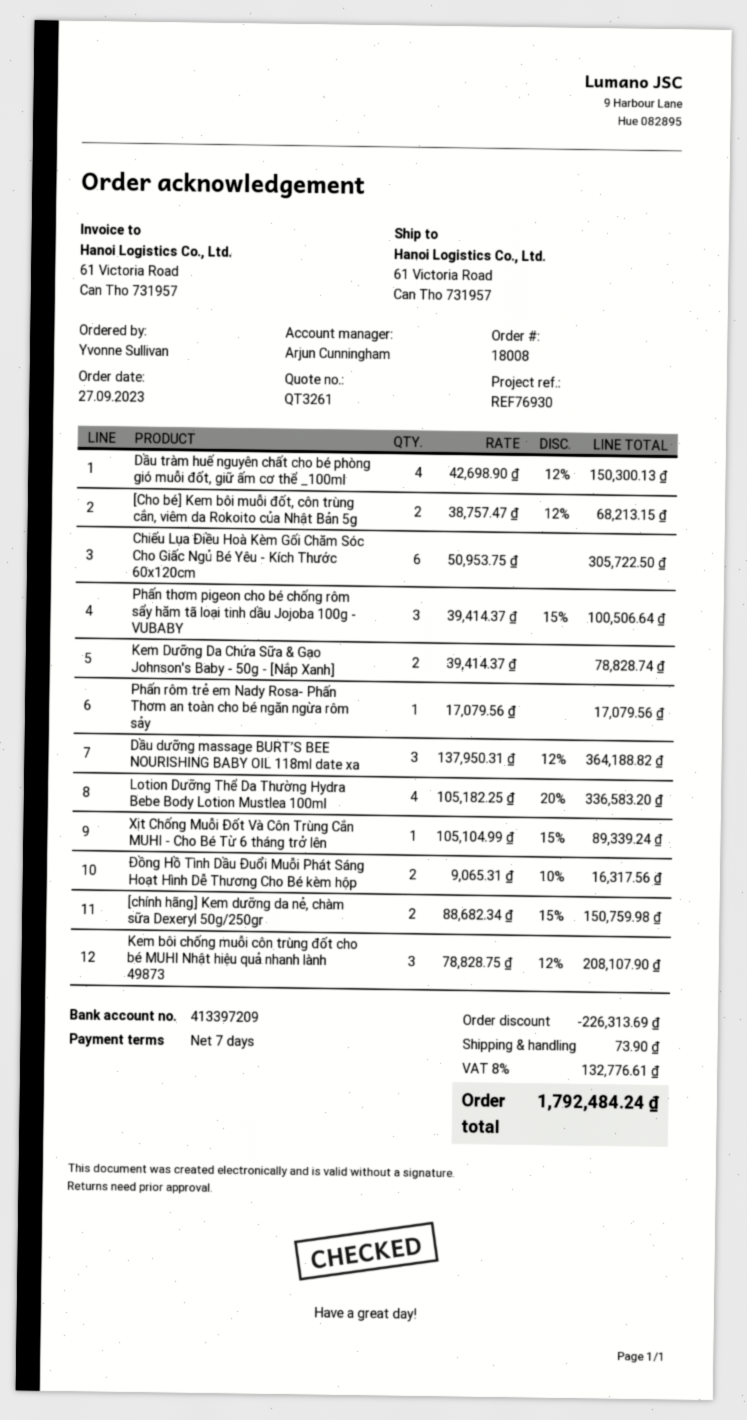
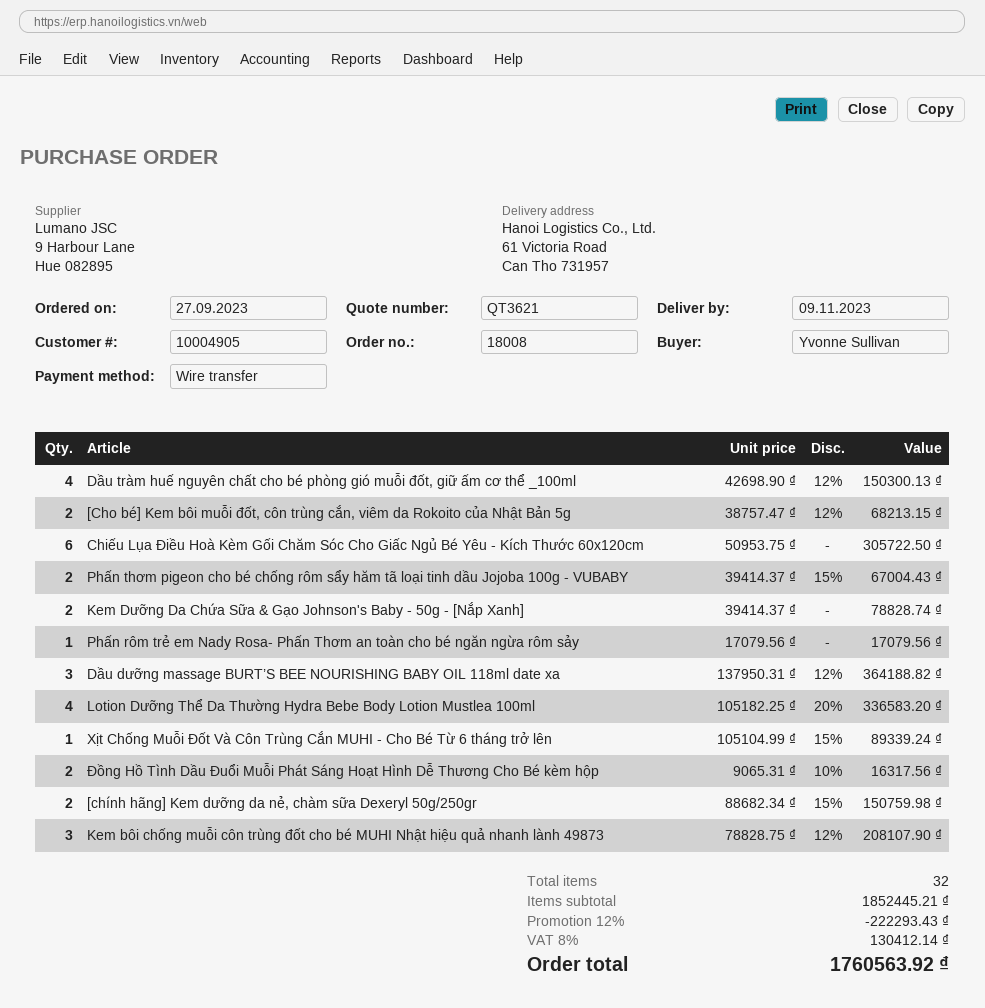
quote number: QT3261 -> QT3621
Phấn thơm pigeon cho bé chống rôm sẩy hăm tã loại tinh dầu Jojoba 100g - VUBABY: 3 x 39414.37 - 15% = 100506.64 -> 2 x 39414.37 - 15% = 67004.43
discount: 226313.69 -> 222293.43
shipping: 73.90 -> none
tax: 8% = 132776.61 -> 8% = 130412.14
total: 1792484.24 -> 1760563.92

